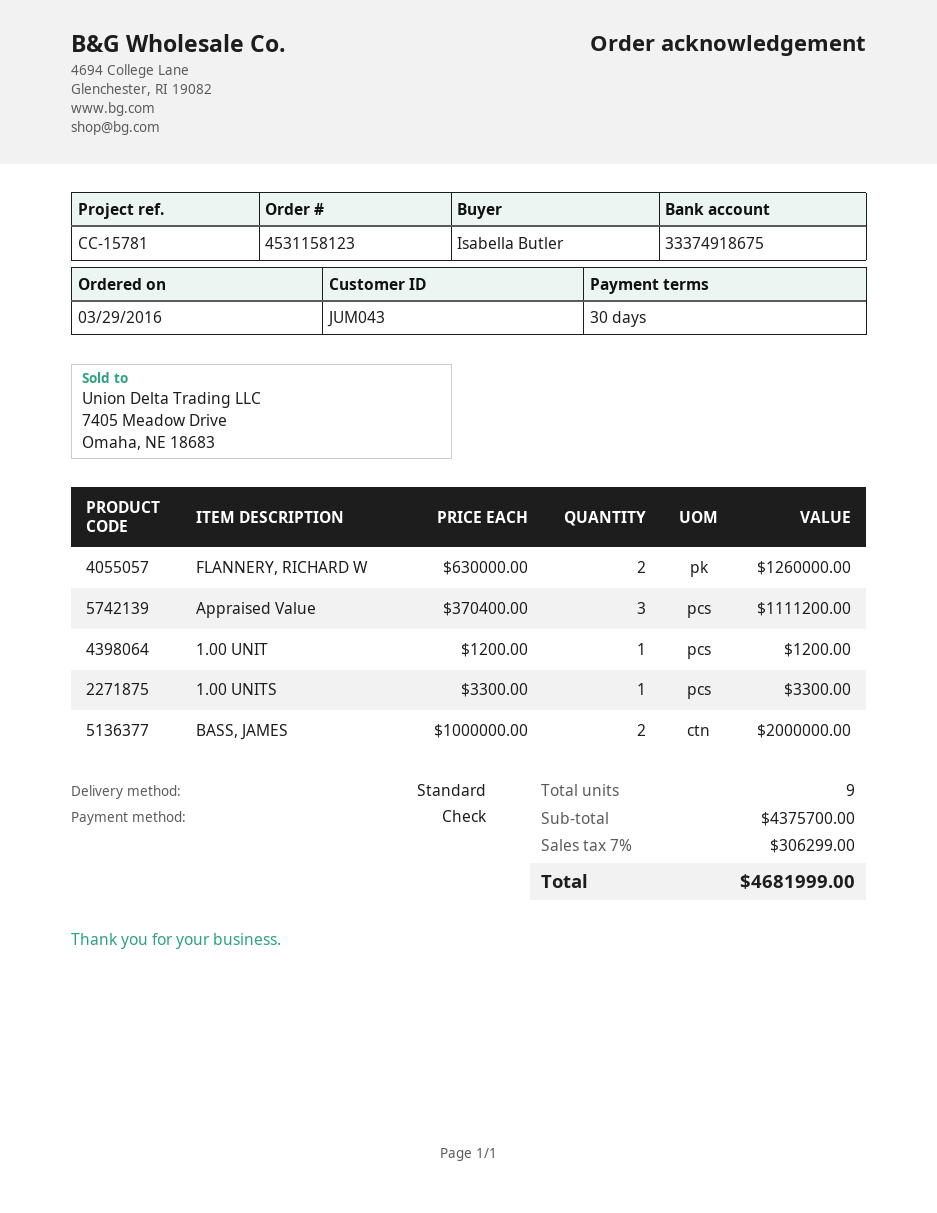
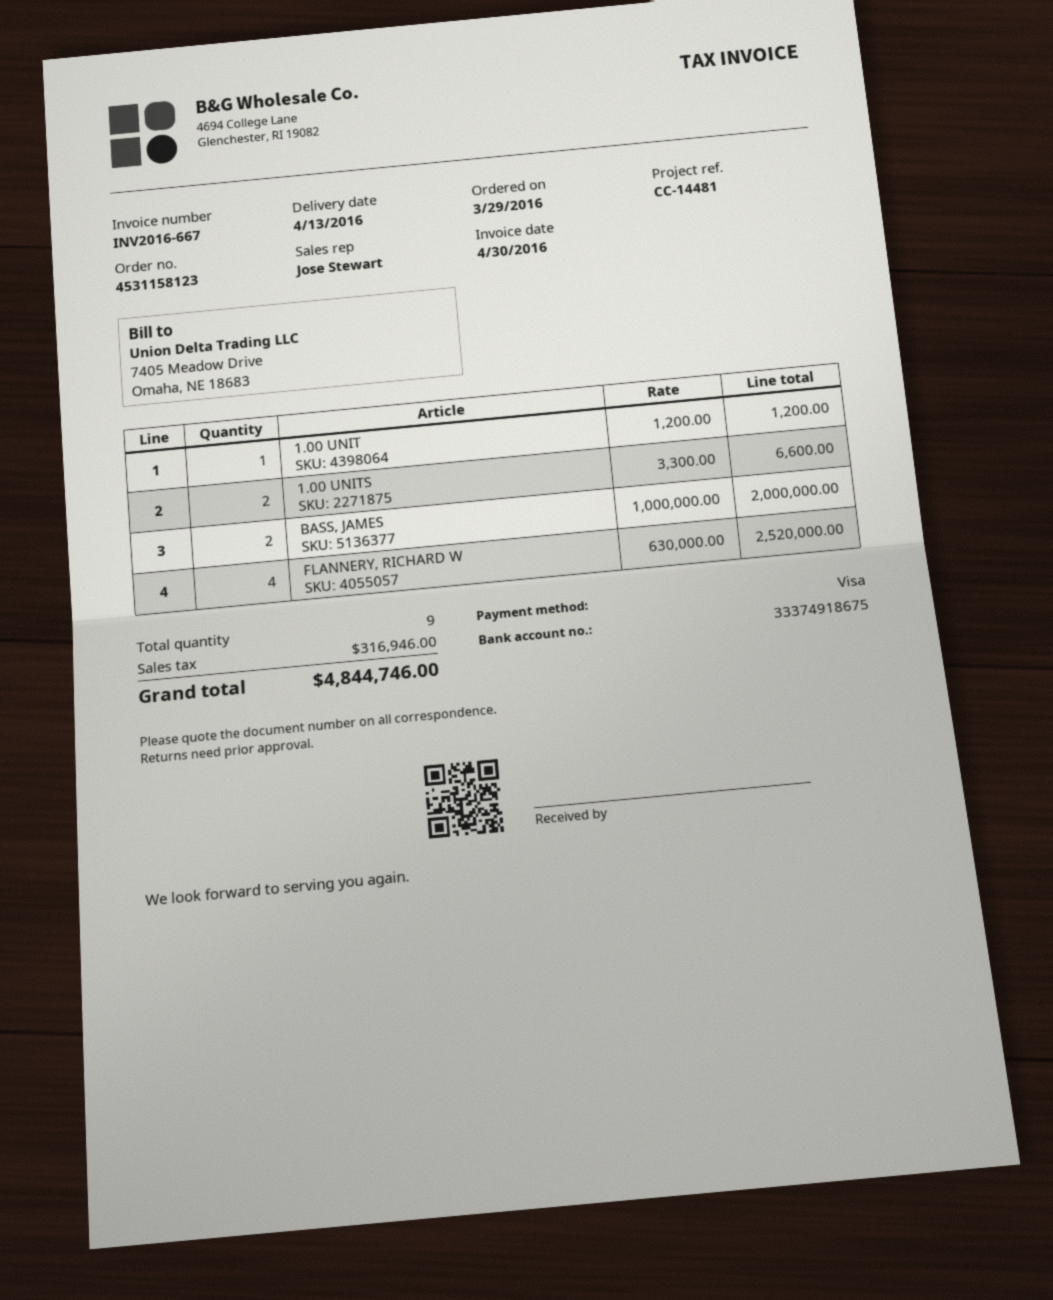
reference: CC-15781 -> CC-14481
payment method: cheque -> Visa
FLANNERY, RICHARD W: 2 x 630000.00 = 1260000.00 -> 4 x 630000.00 = 2520000.00
Appraised Value: 3 x 370400.00 = 1111200.00 -> none
1.00 UNITS: 1 x 3300.00 = 3300.00 -> 2 x 3300.00 = 6600.00
tax: 306299.00 -> 316946.00
total: 4681999.00 -> 4844746.00

